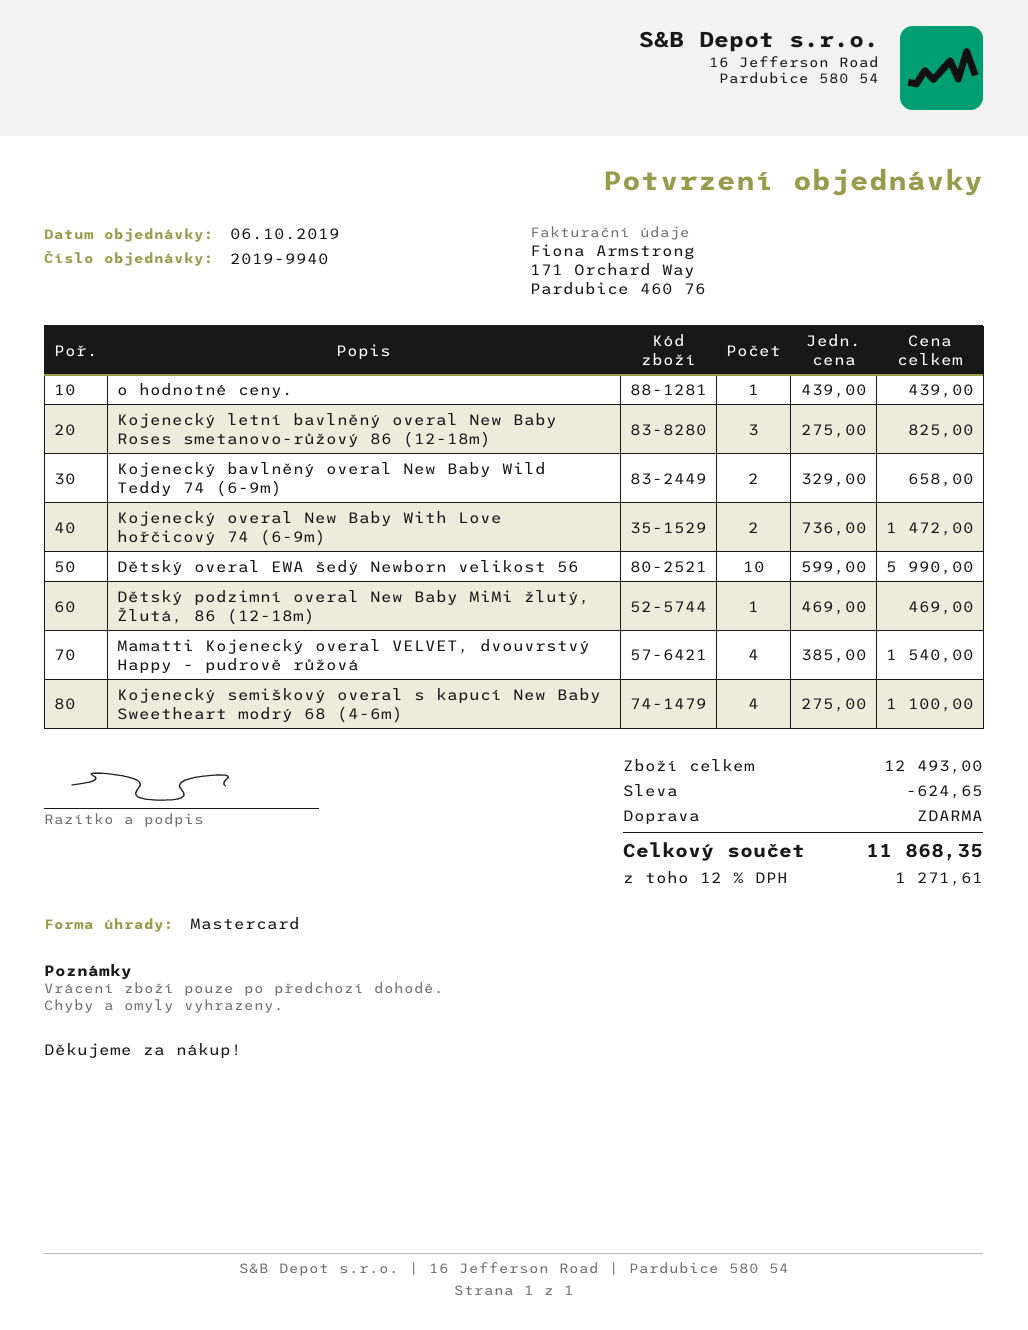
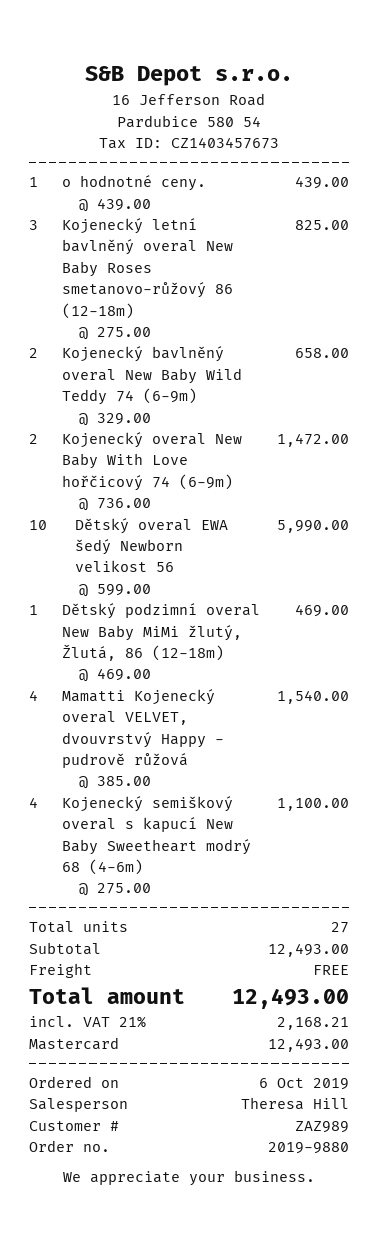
order number: 2019-9940 -> 2019-9880
discount: 624.65 -> none
tax: 12% = 1271.61 -> 21% = 2168.21
total: 11868.35 -> 12493.00

